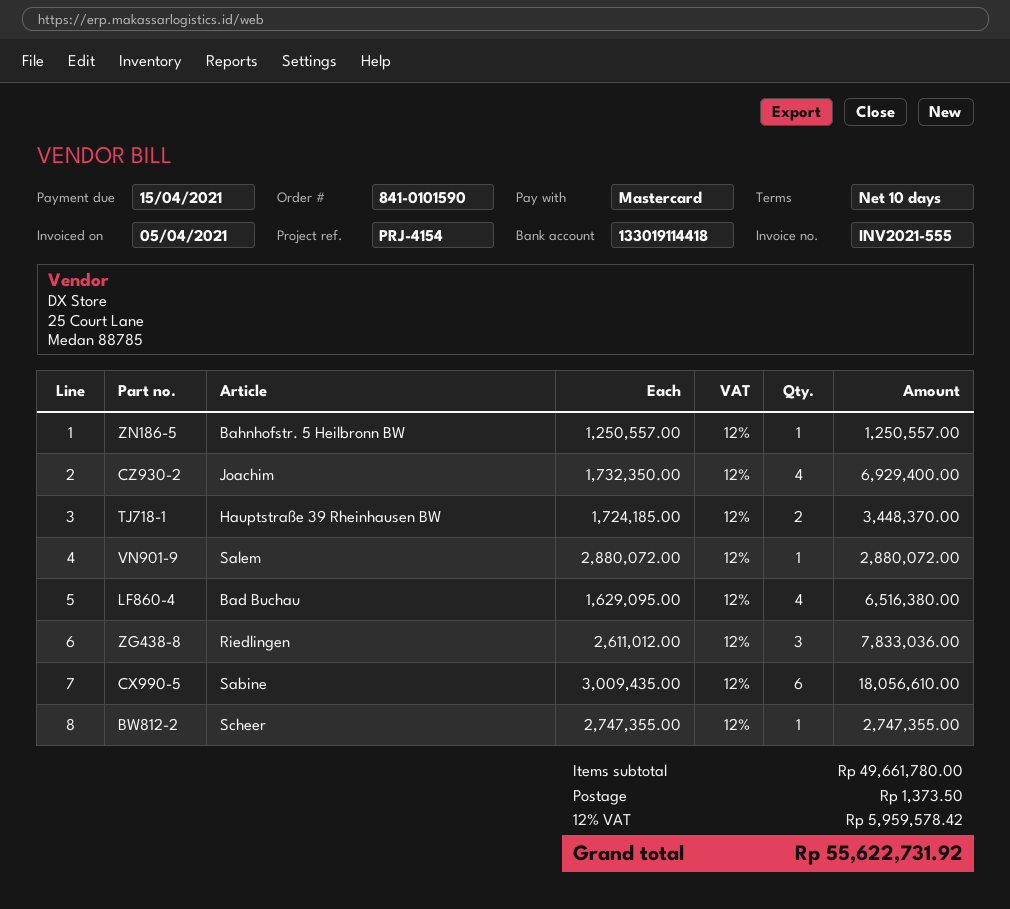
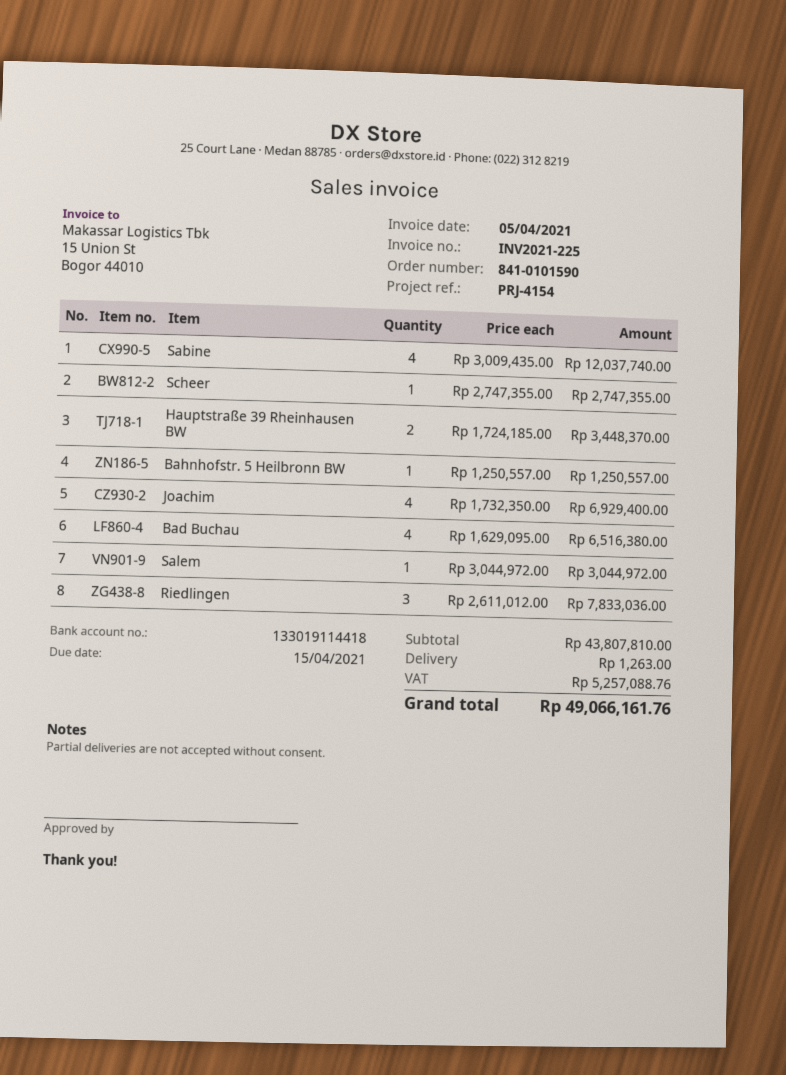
invoice number: INV2021-555 -> INV2021-225
Salem: 1 x 2880072.00 = 2880072.00 -> 1 x 3044972.00 = 3044972.00
Sabine: 6 x 3009435.00 = 18056610.00 -> 4 x 3009435.00 = 12037740.00
subtotal: 49661780.00 -> 43807810.00
shipping: 1373.50 -> 1263.00
tax: 5959578.42 -> 5257088.76
total: 55622731.92 -> 49066161.76

